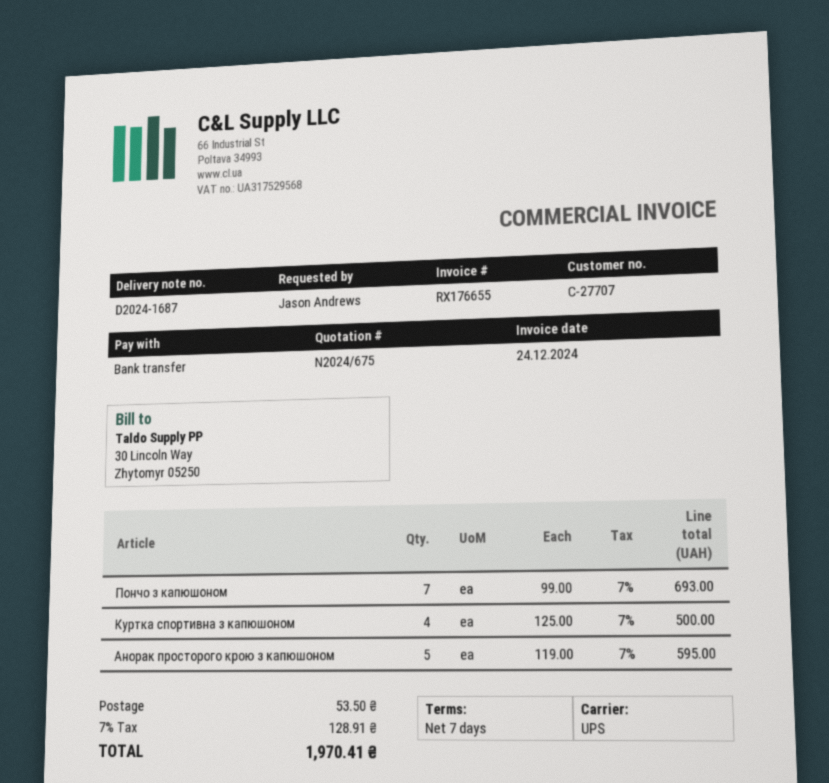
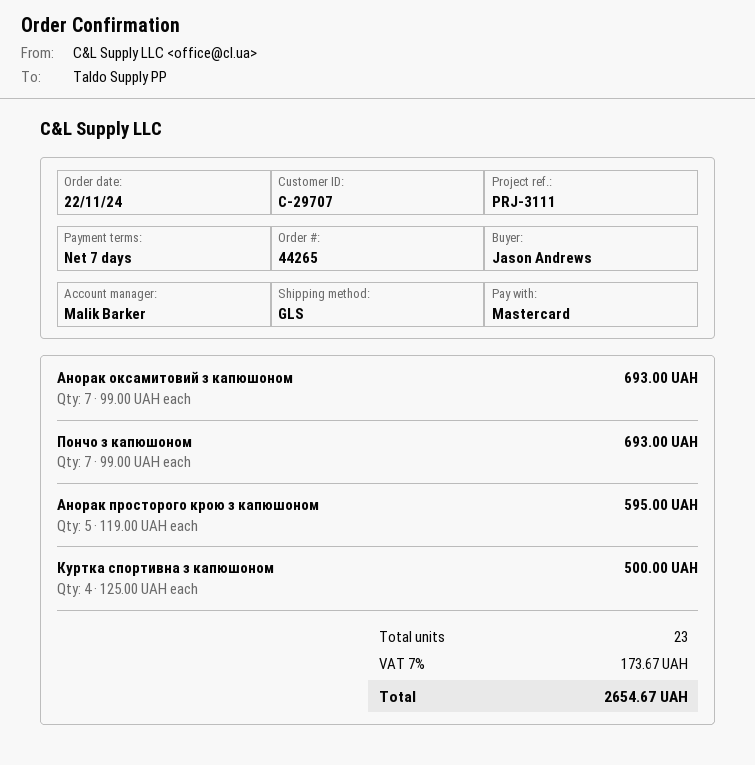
customer number: C-27707 -> C-29707
payment method: bank transfer -> Mastercard
shipping method: UPS -> GLS
Анорак оксамитовий з капюшоном: none -> 7 x 99.00 = 693.00
shipping: 53.50 -> none
tax: 7% = 128.91 -> 7% = 173.67
total: 1970.41 -> 2654.67

